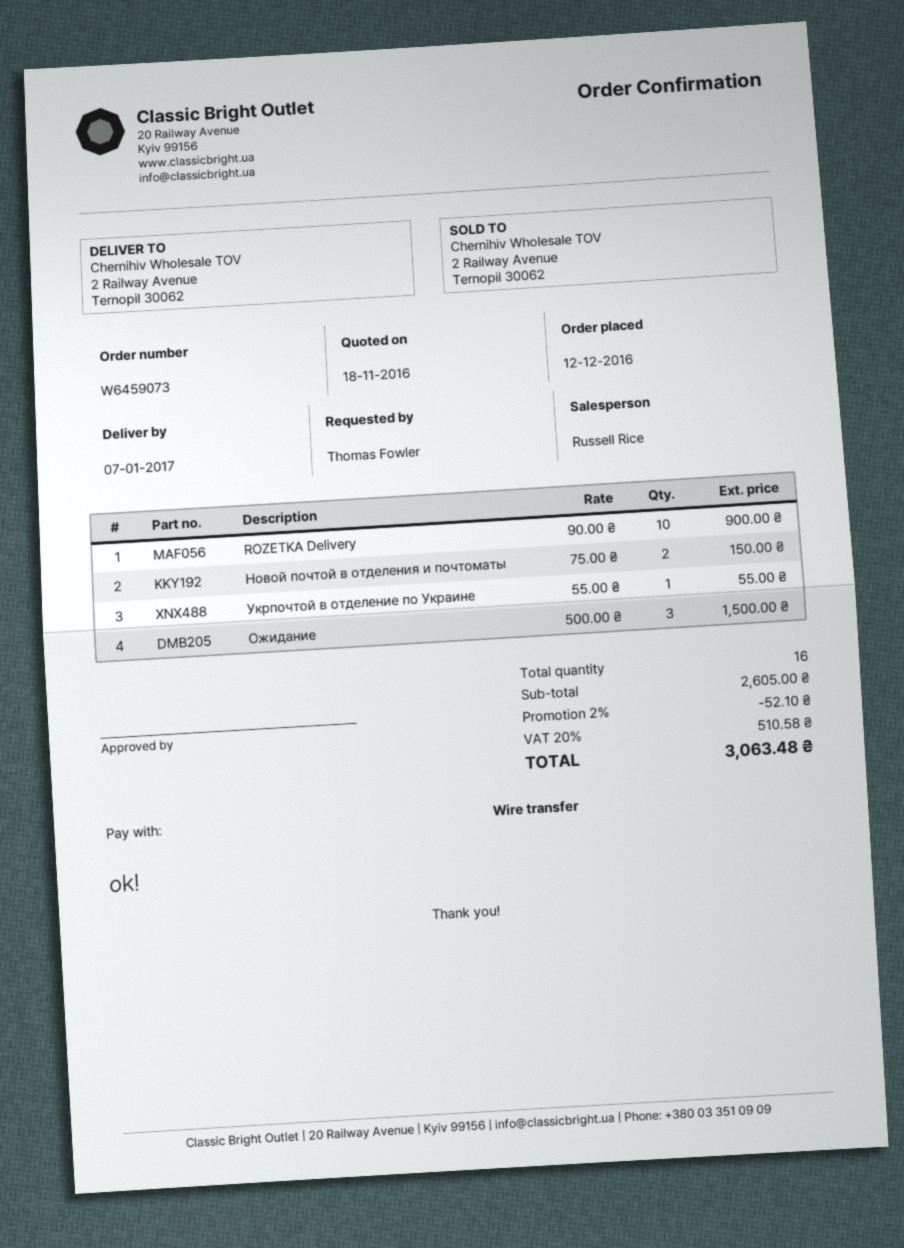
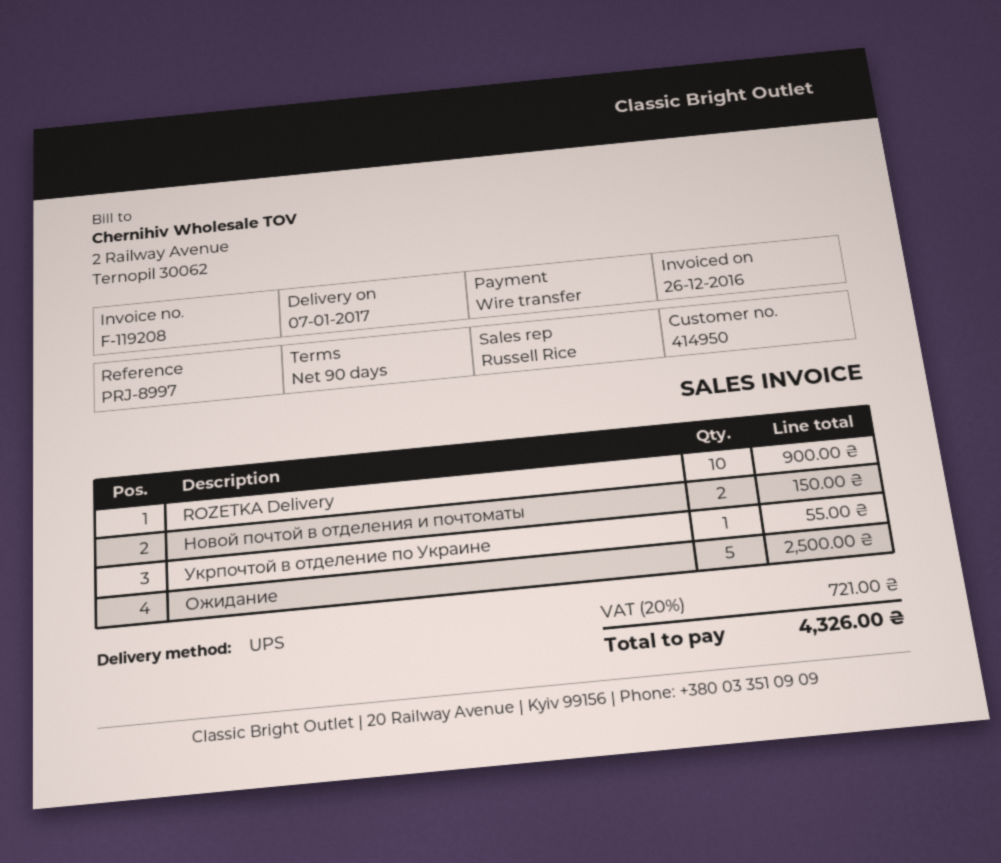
Ожидание: 3 for 1500.00 -> 5 for 2500.00
discount: 2% = 52.10 -> none
tax: 20% = 510.58 -> 20% = 721.00
total: 3063.48 -> 4326.00

